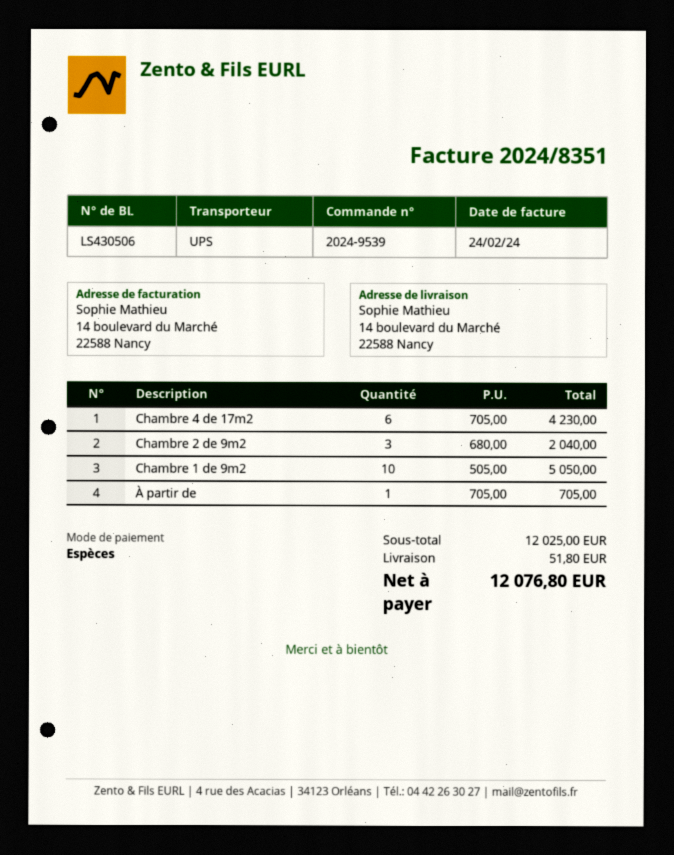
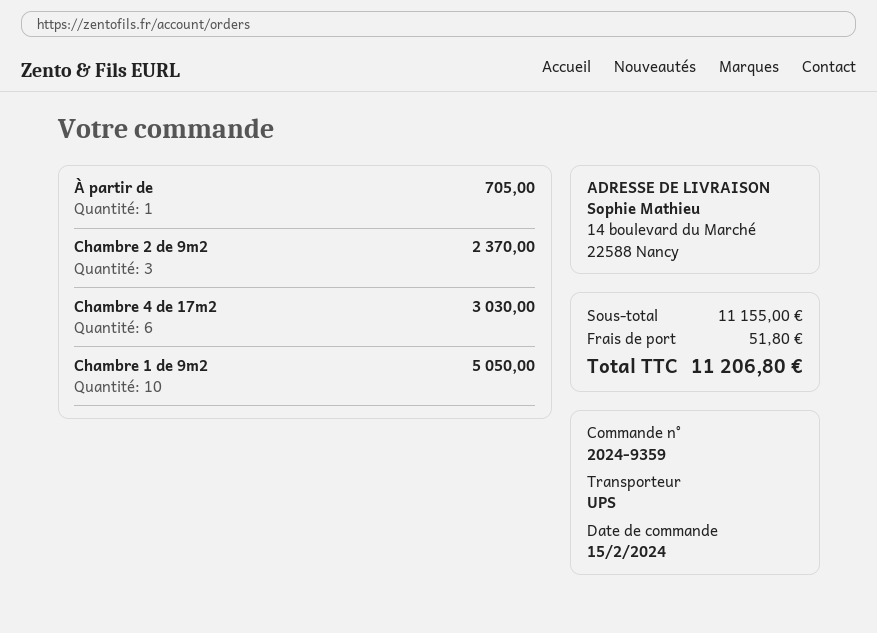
order number: 2024-9539 -> 2024-9359
Chambre 4 de 17m2: 6 for 4230.00 -> 6 for 3030.00
Chambre 2 de 9m2: 3 for 2040.00 -> 3 for 2370.00
subtotal: 12025.00 -> 11155.00
total: 12076.80 -> 11206.80

